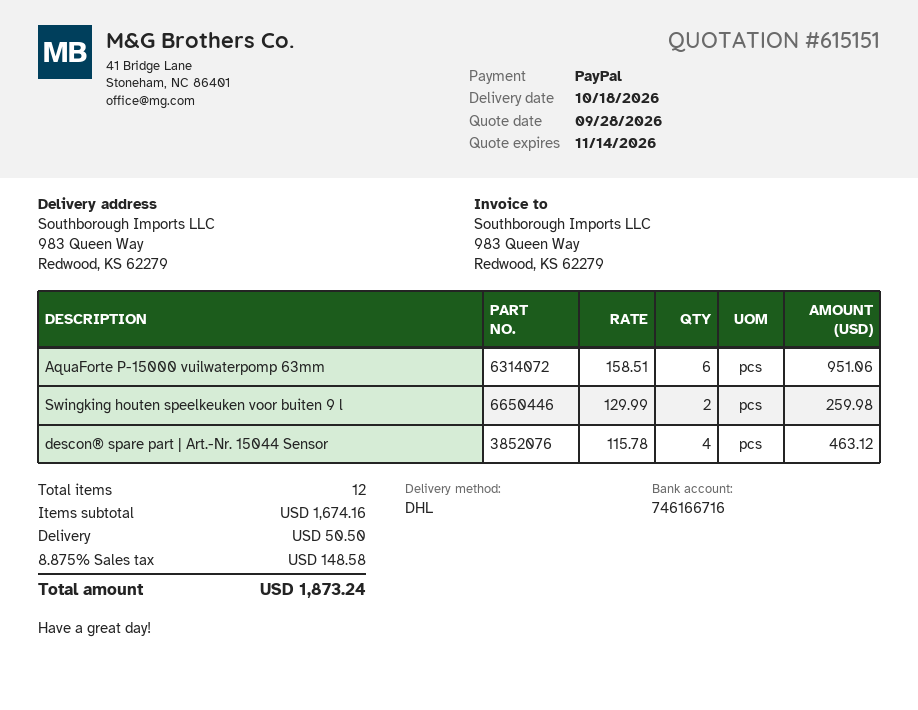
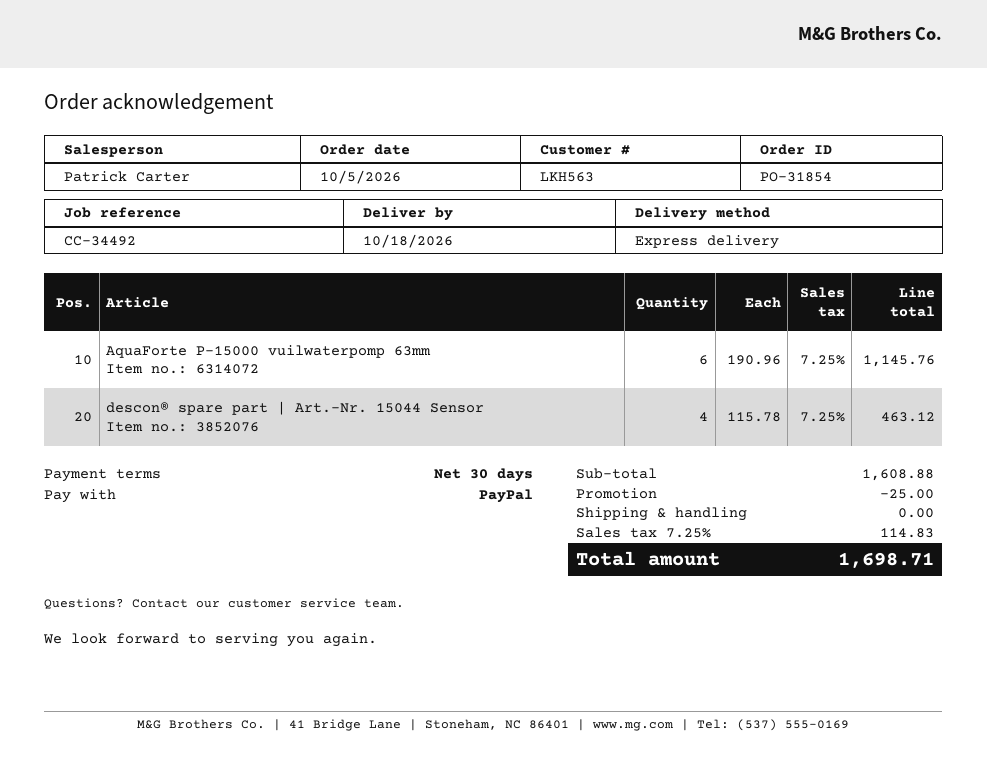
shipping method: DHL -> express
AquaForte P-15000 vuilwaterpomp 63mm: 6 x 158.51 = 951.06 -> 6 x 190.96 = 1145.76
Swingking houten speelkeuken voor buiten 9 l: 2 x 129.99 = 259.98 -> none
subtotal: 1674.16 -> 1608.88
discount: none -> 25.00
shipping: 50.50 -> 0.00
tax: 8.875% = 148.58 -> 7.25% = 114.83
total: 1873.24 -> 1698.71

